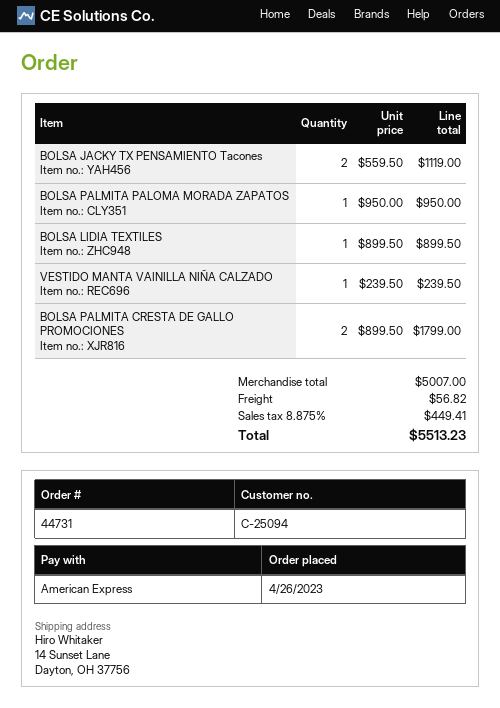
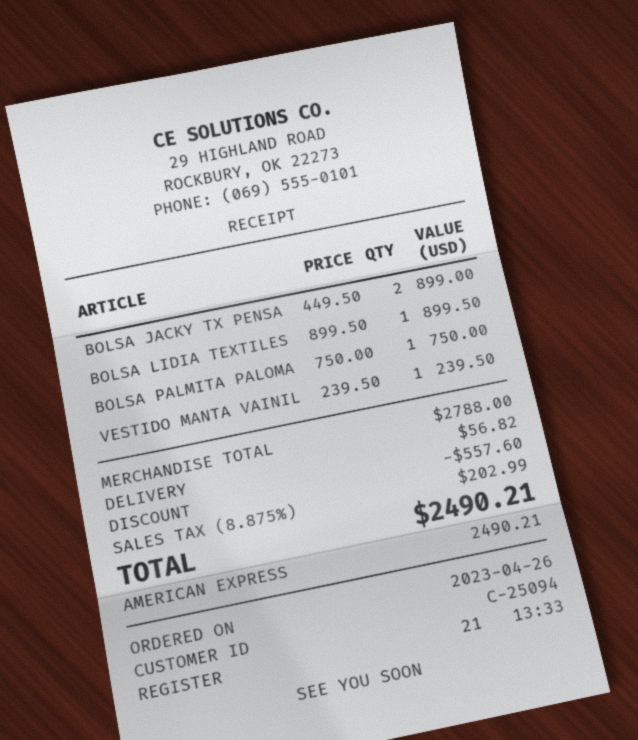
BOLSA JACKY TX PENSAMIENTO Tacones: 2 x 559.50 = 1119.00 -> 2 x 449.50 = 899.00
BOLSA PALMITA PALOMA MORADA ZAPATOS: 1 x 950.00 = 950.00 -> 1 x 750.00 = 750.00
BOLSA PALMITA CRESTA DE GALLO PROMOCIONES: 2 x 899.50 = 1799.00 -> none
subtotal: 5007.00 -> 2788.00
discount: none -> 557.60
tax: 8.875% = 449.41 -> 8.875% = 202.99
total: 5513.23 -> 2490.21

